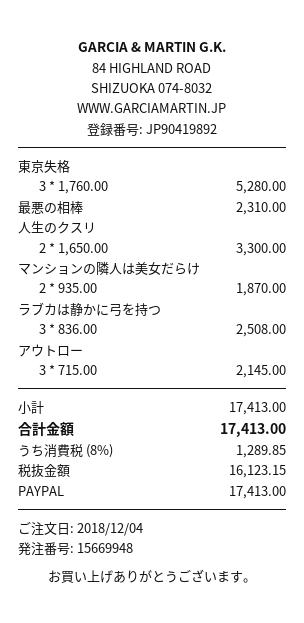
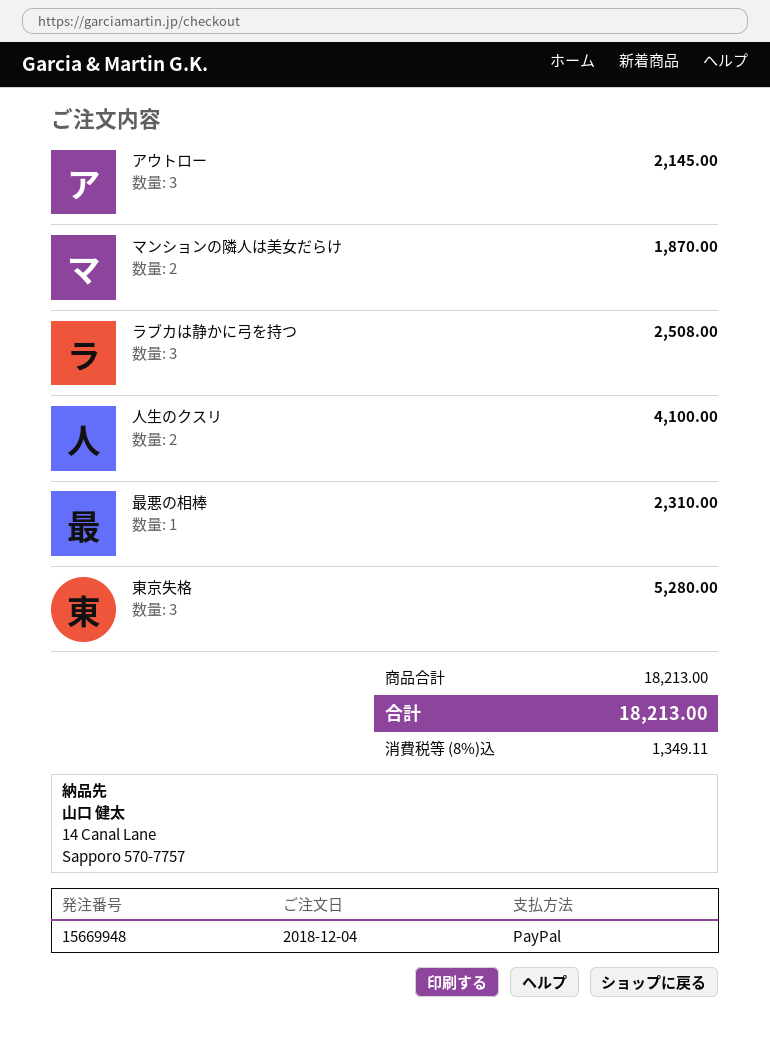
人生のクスリ: 2 for 3300.00 -> 2 for 4100.00
subtotal: 17413.00 -> 18213.00
tax: 8% = 1289.85 -> 8% = 1349.11
total: 17413.00 -> 18213.00

